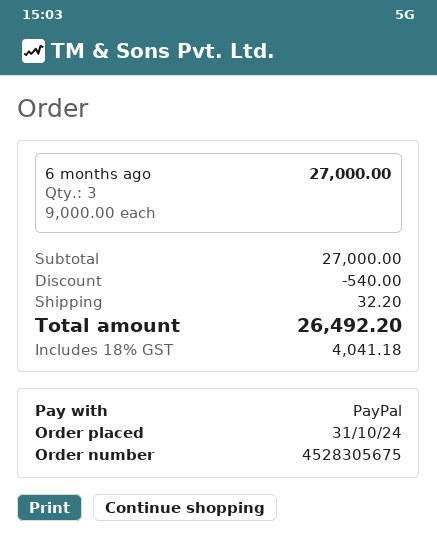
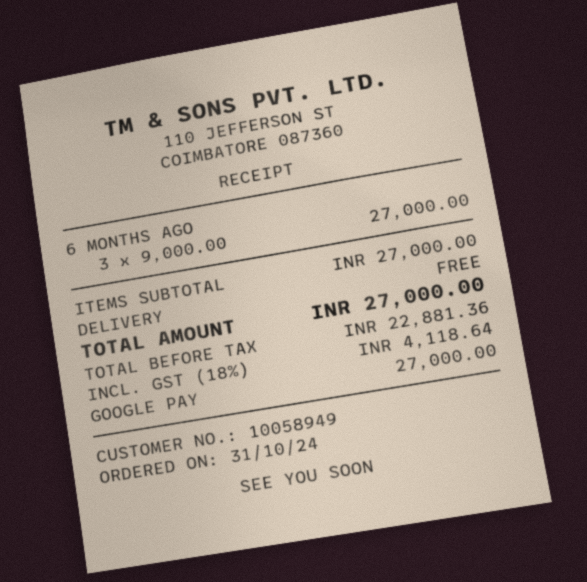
payment method: PayPal -> Google Pay
discount: 540.00 -> none
shipping: 32.20 -> 0.00
tax: 18% = 4041.18 -> 18% = 4118.64
total: 26492.20 -> 27000.00

